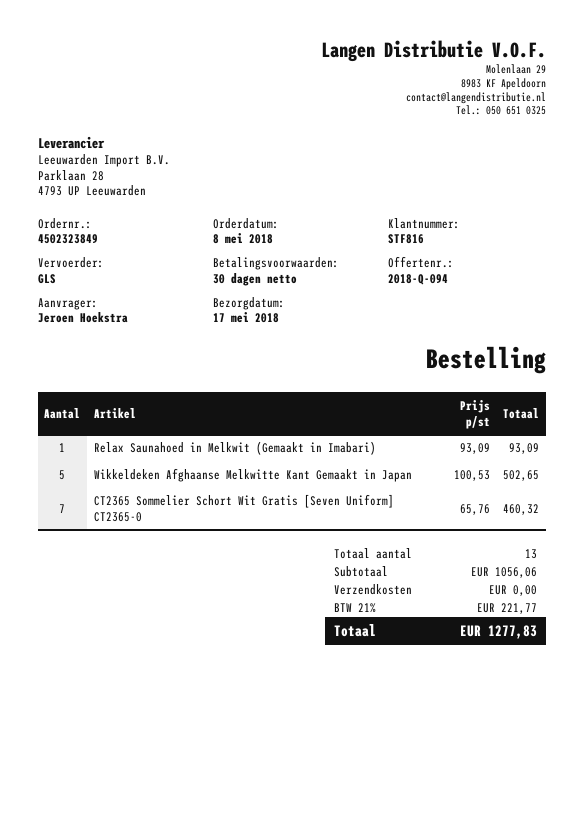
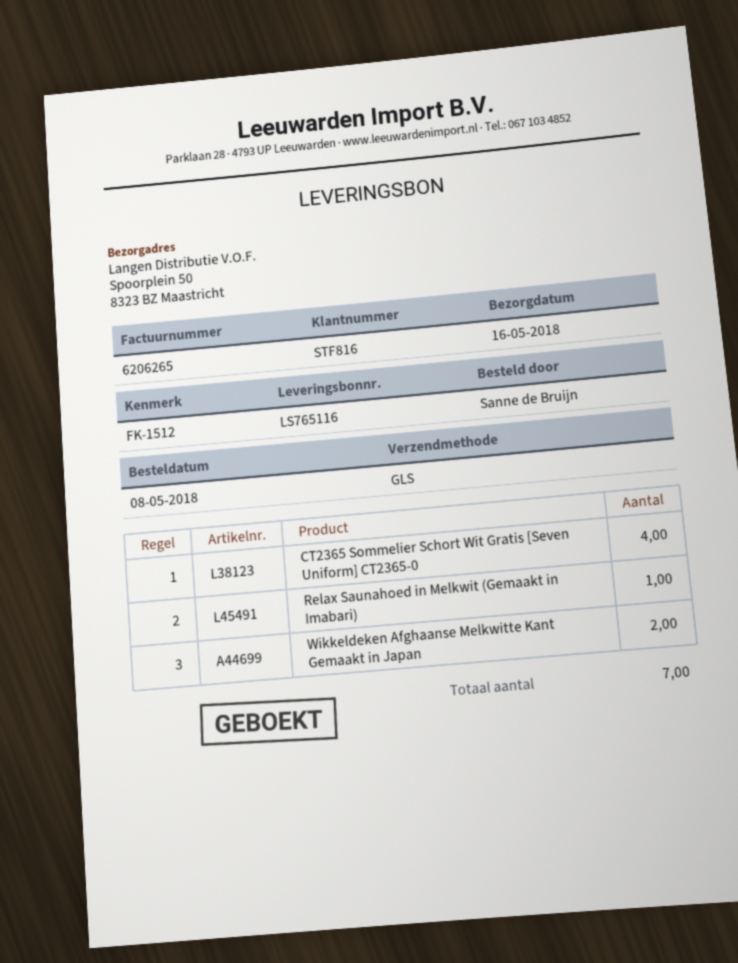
delivery date: 2018-05-17 -> 2018-05-16
ordered by: Jeroen Hoekstra -> Sanne de Bruijn
Wikkeldeken Afghaanse Melkwitte Kant Gemaakt in Japan: 5 -> 2
CT2365 Sommelier Schort Wit Gratis [Seven Uniform] CT2365-0: 7 -> 4
total quantity: 13 -> 7

